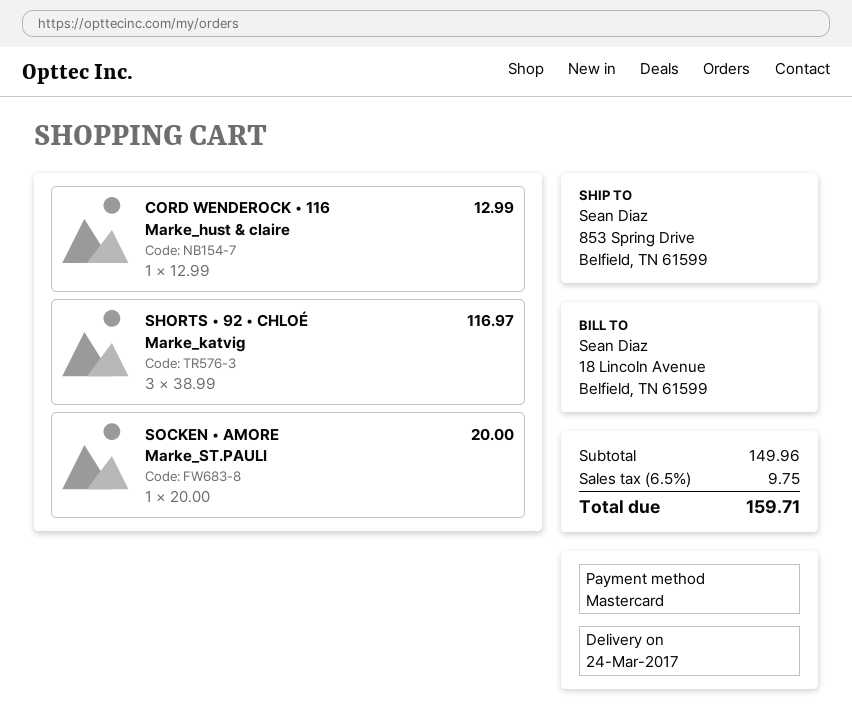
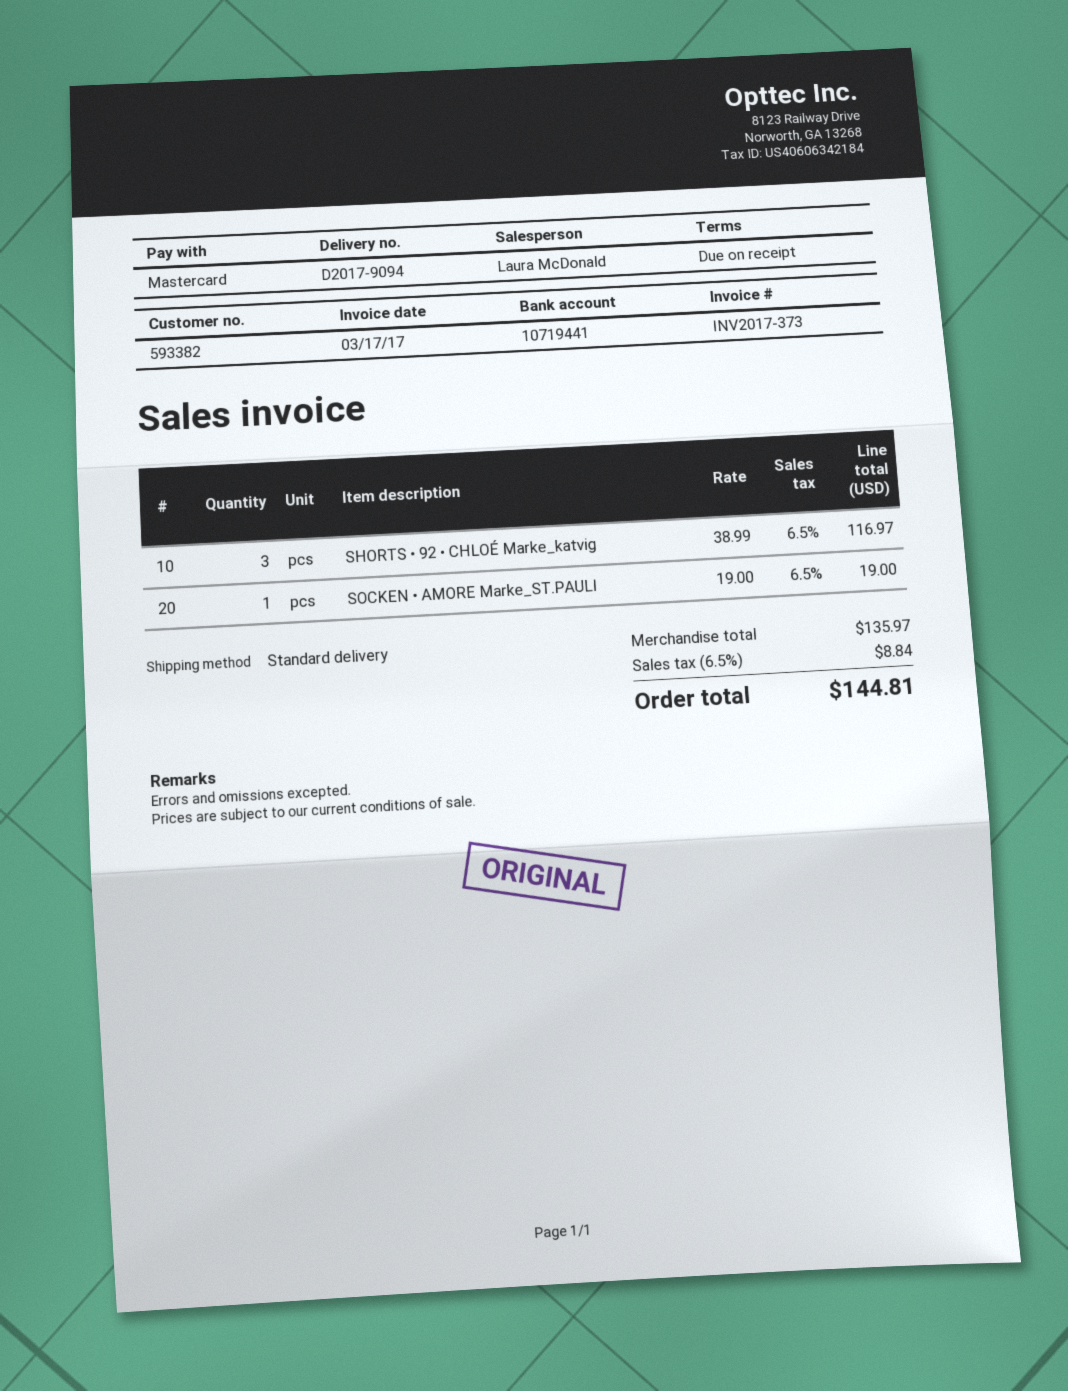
CORD WENDEROCK • 116 Marke_hust & claire: 1 x 12.99 = 12.99 -> none
SOCKEN • AMORE Marke_ST.PAULI: 1 x 20.00 = 20.00 -> 1 x 19.00 = 19.00
subtotal: 149.96 -> 135.97
tax: 6.5% = 9.75 -> 6.5% = 8.84
total: 159.71 -> 144.81

